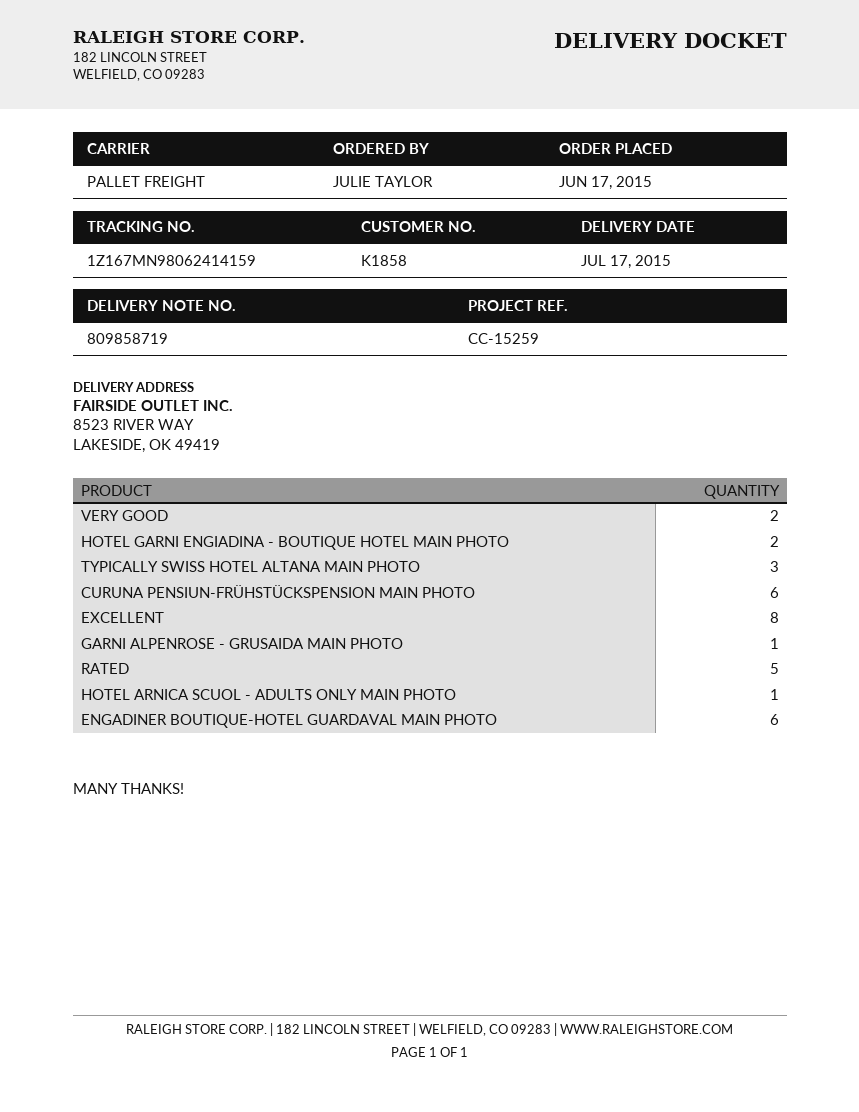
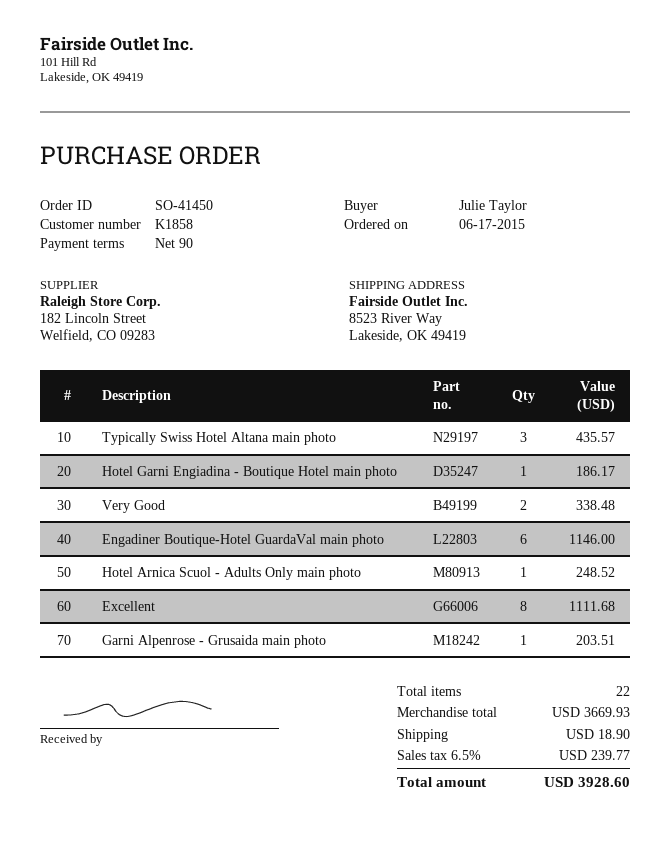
HOTEL GARNI ENGIADINA - BOUTIQUE HOTEL MAIN PHOTO: 2 -> 1
CURUNA PENSIUN-FRÜHSTÜCKSPENSION MAIN PHOTO: 6 -> none
RATED: 5 -> none

